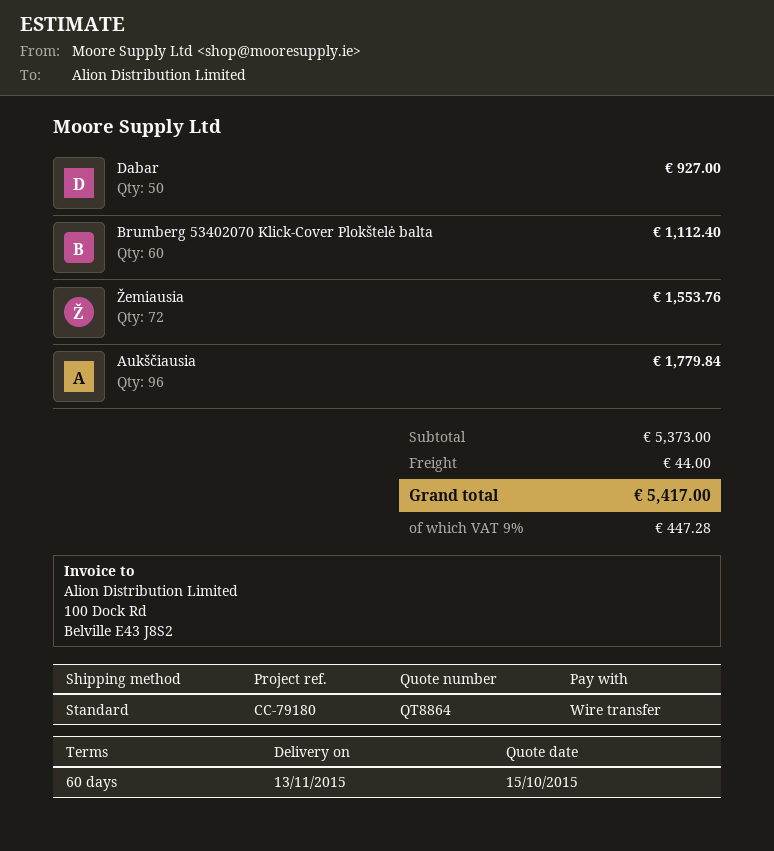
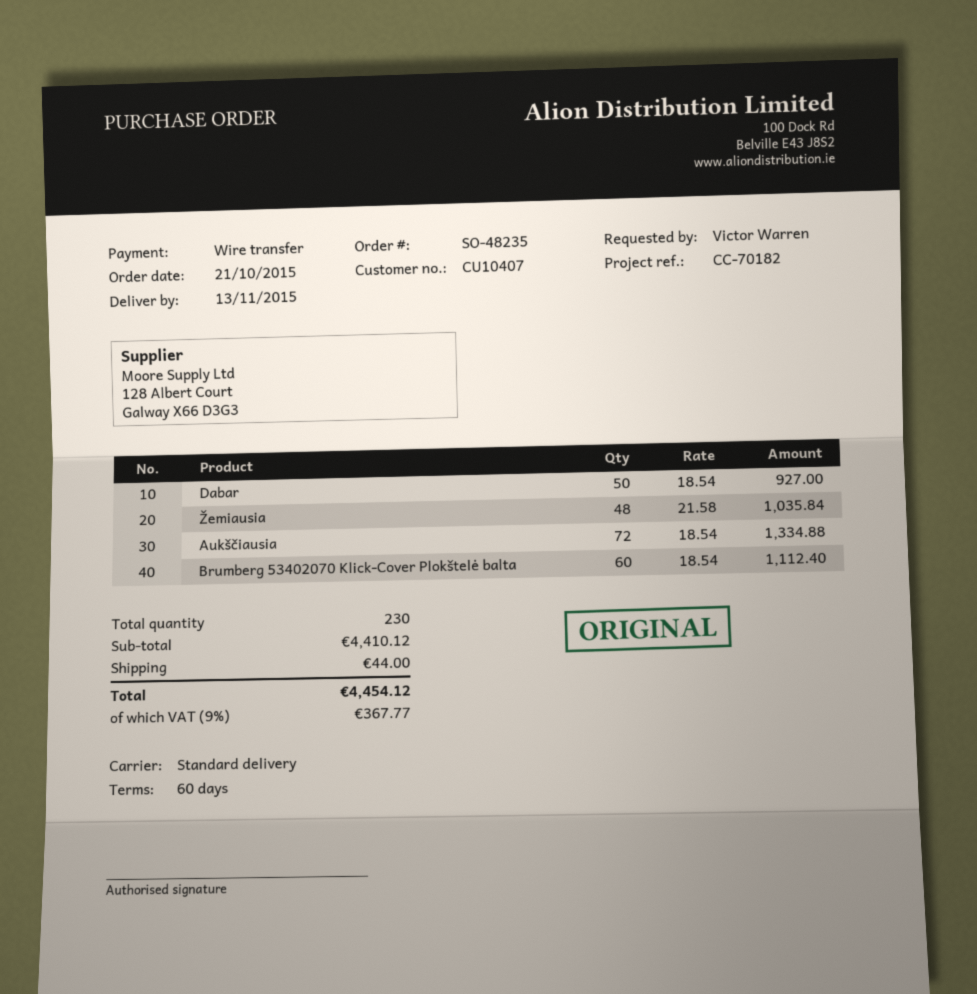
reference: CC-79180 -> CC-70182
Žemiausia: 72 for 1553.76 -> 48 for 1035.84
Aukščiausia: 96 for 1779.84 -> 72 for 1334.88
subtotal: 5373.00 -> 4410.12
tax: 9% = 447.28 -> 9% = 367.77
total: 5417.00 -> 4454.12

